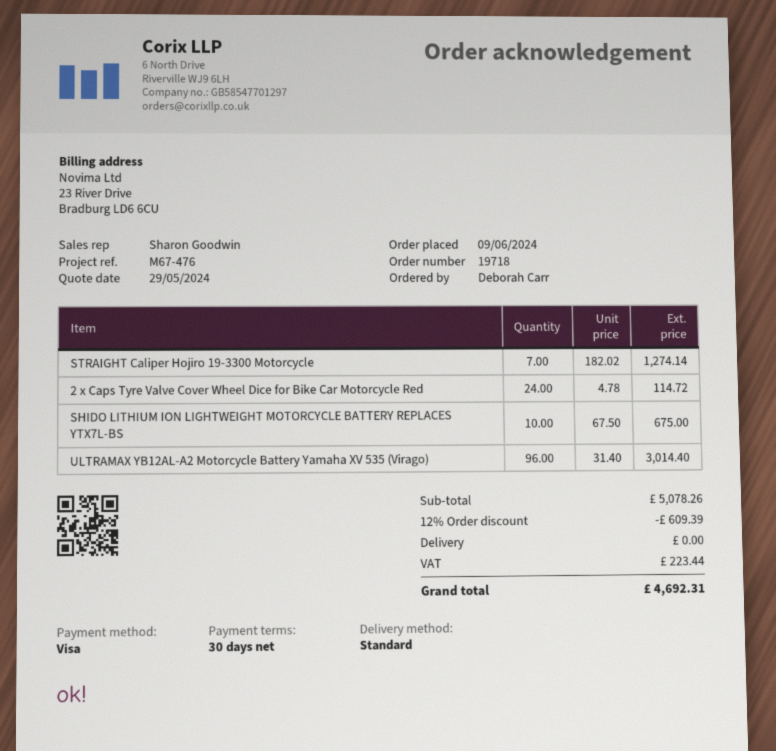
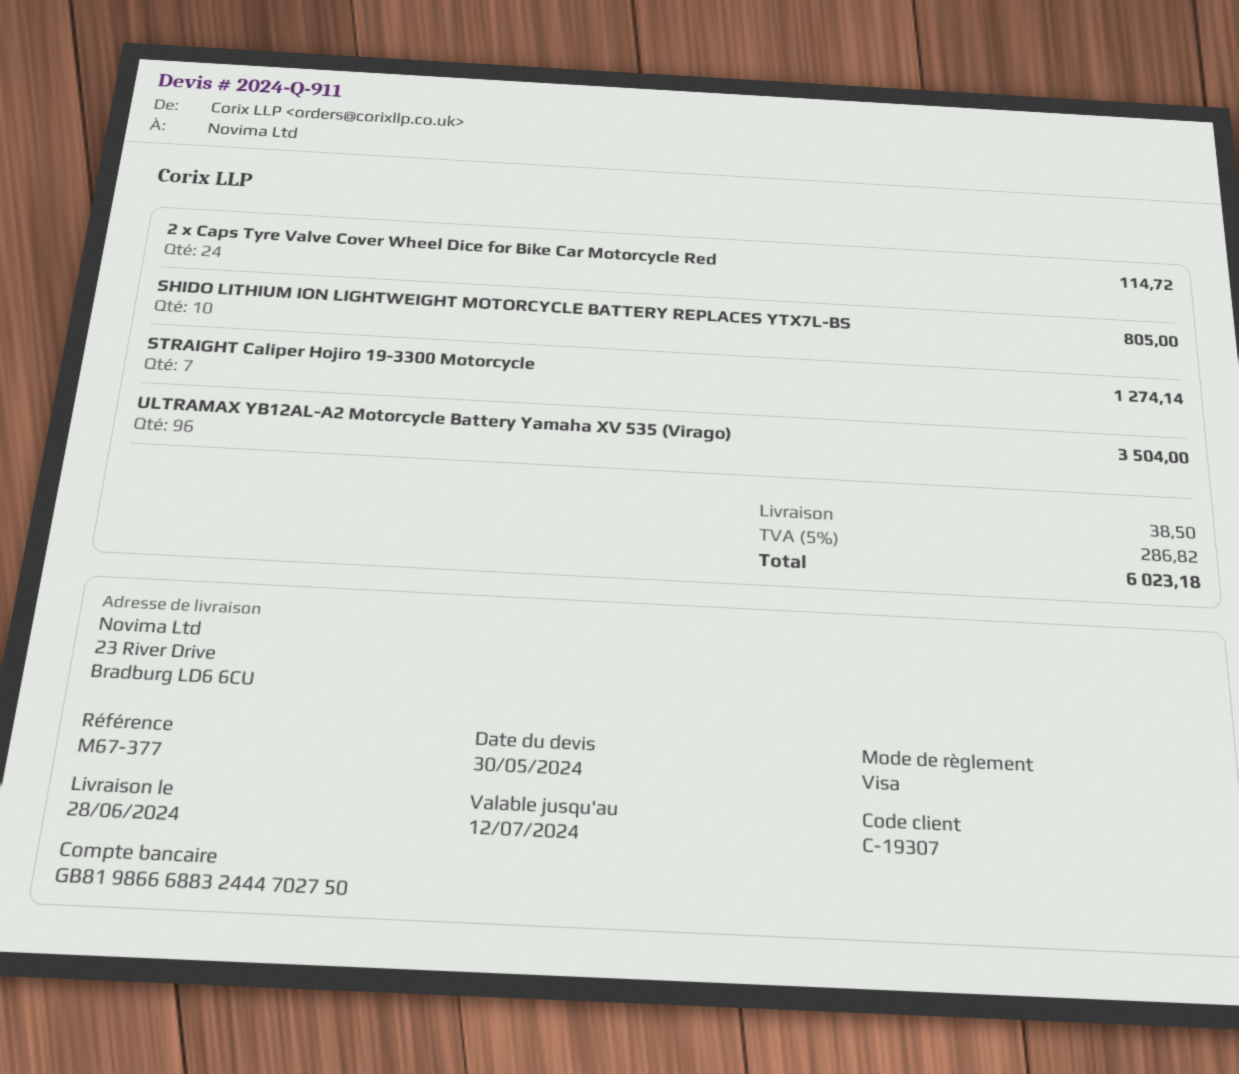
quote date: 2024-05-29 -> 2024-05-30
reference: M67-476 -> M67-377
SHIDO LITHIUM ION LIGHTWEIGHT MOTORCYCLE BATTERY REPLACES YTX7L-BS: 10 for 675.00 -> 10 for 805.00
ULTRAMAX YB12AL-A2 Motorcycle Battery Yamaha XV 535 (Virago): 96 for 3014.40 -> 96 for 3504.00
discount: 12% = 609.39 -> none
shipping: 0.00 -> 38.50
tax: 223.44 -> 286.82
total: 4692.31 -> 6023.18

